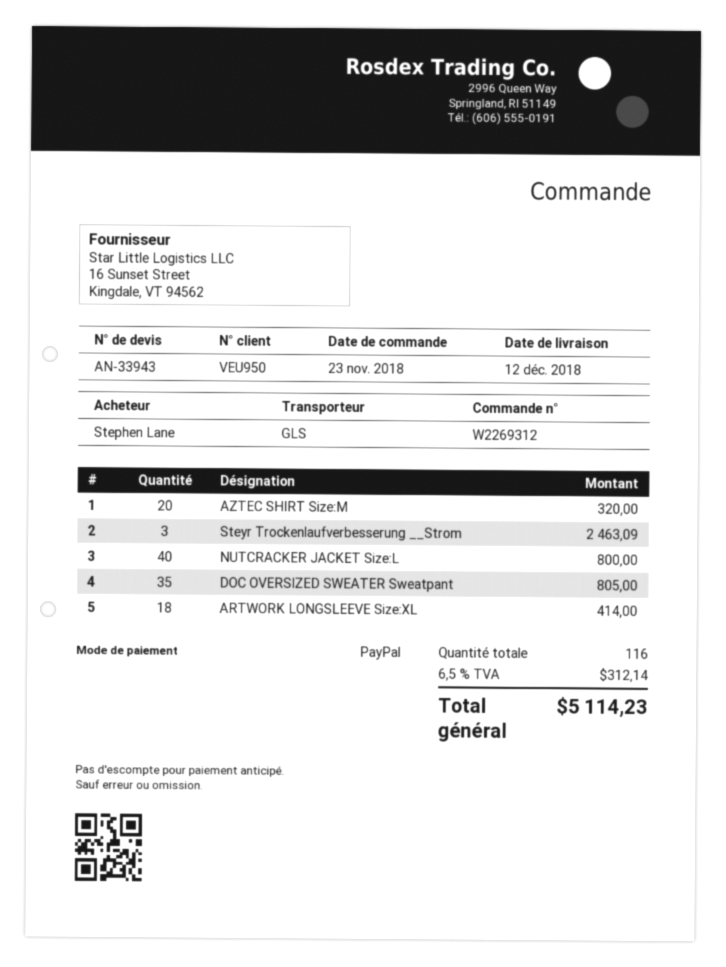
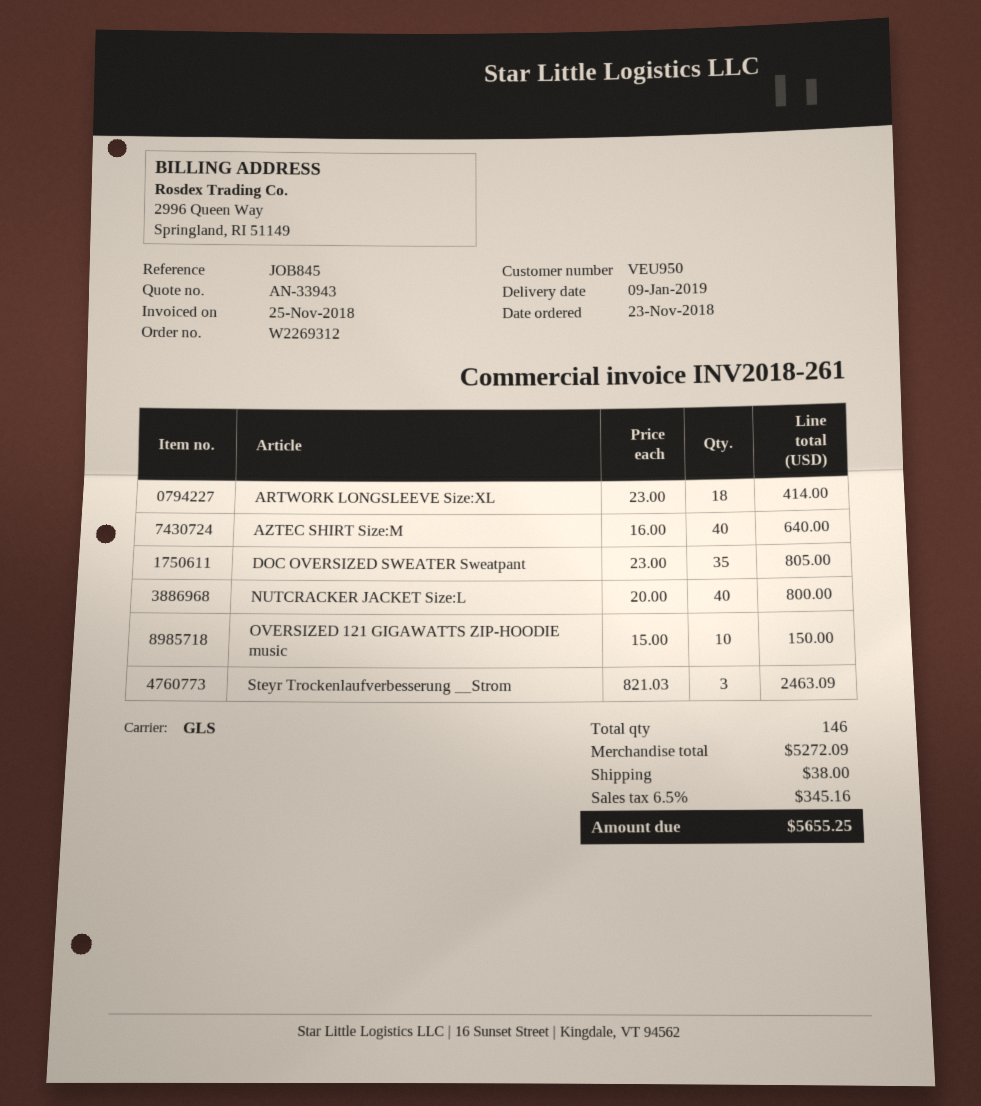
delivery date: 2018-12-12 -> 2019-01-09
AZTEC SHIRT Size:M: 20 for 320.00 -> 40 for 640.00
OVERSIZED 121 GIGAWATTS ZIP-HOODIE music: none -> 10 for 150.00
total quantity: 116 -> 146
shipping: none -> 38.00
tax: 6.5% = 312.14 -> 6.5% = 345.16
total: 5114.23 -> 5655.25

